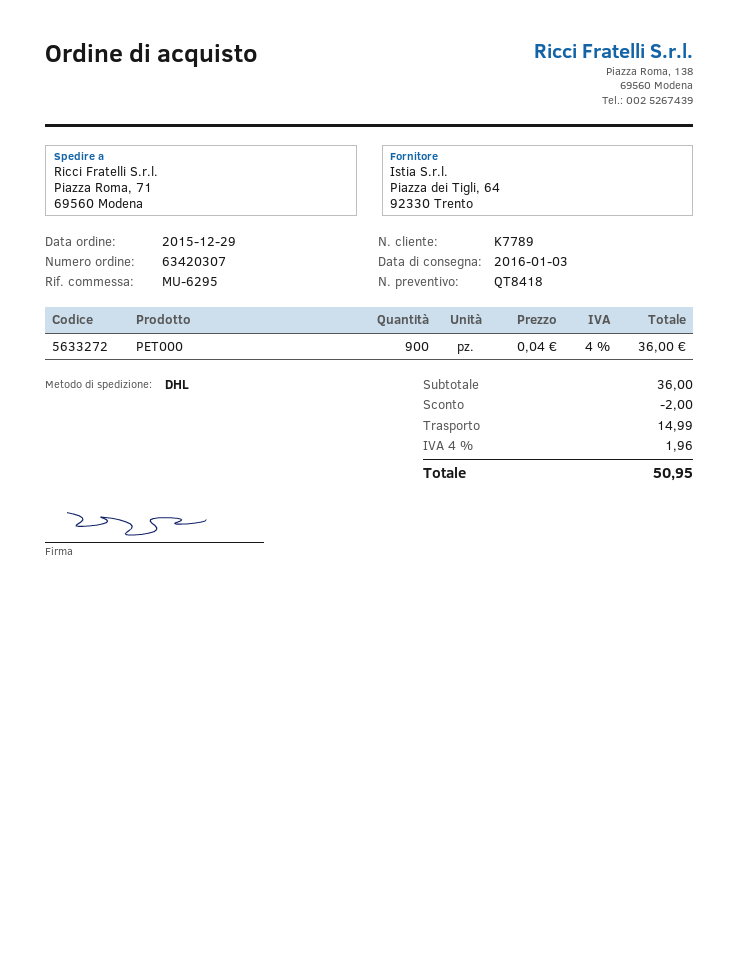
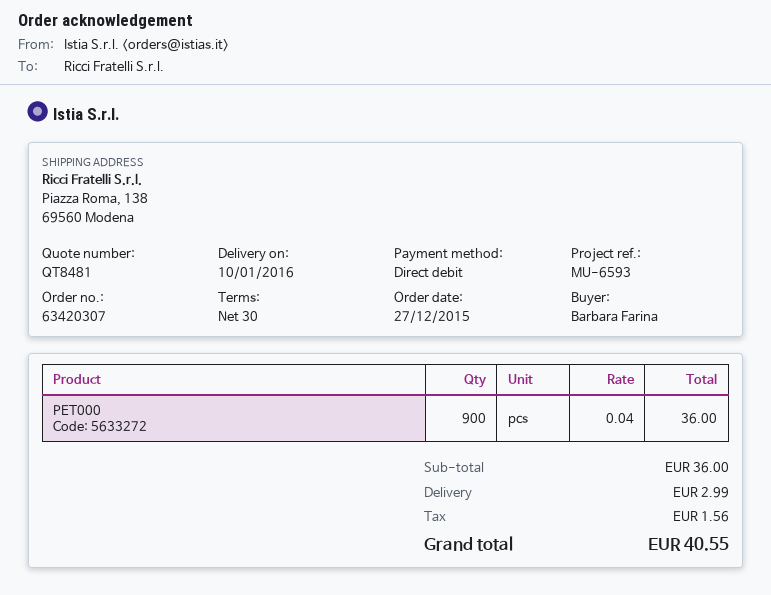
quote number: QT8418 -> QT8481
order date: 2015-12-29 -> 2015-12-27
delivery date: 2016-01-03 -> 2016-01-10
reference: MU-6295 -> MU-6593
ship to: Piazza Roma, 71, 69560 Modena -> Piazza Roma, 138, 69560 Modena
discount: 2.00 -> none
shipping: 14.99 -> 2.99
tax: 1.96 -> 1.56
total: 50.95 -> 40.55

